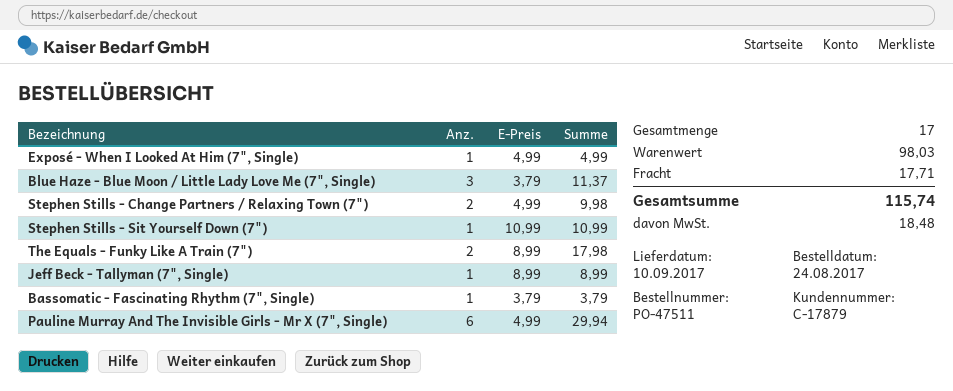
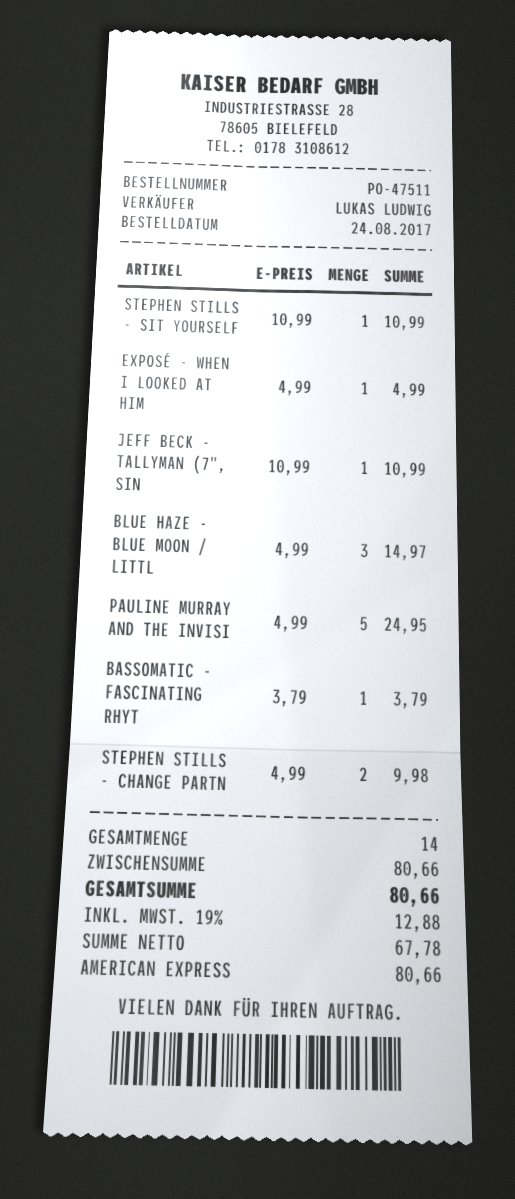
Blue Haze - Blue Moon / Little Lady Love Me (7", Single): 3 x 3.79 = 11.37 -> 3 x 4.99 = 14.97
The Equals - Funky Like A Train (7"): 2 x 8.99 = 17.98 -> none
Jeff Beck - Tallyman (7", Single): 1 x 8.99 = 8.99 -> 1 x 10.99 = 10.99
Pauline Murray And The Invisible Girls - Mr X (7", Single): 6 x 4.99 = 29.94 -> 5 x 4.99 = 24.95
total quantity: 17 -> 14
subtotal: 98.03 -> 80.66
shipping: 17.71 -> none
tax: 18.48 -> 12.88
total: 115.74 -> 80.66

